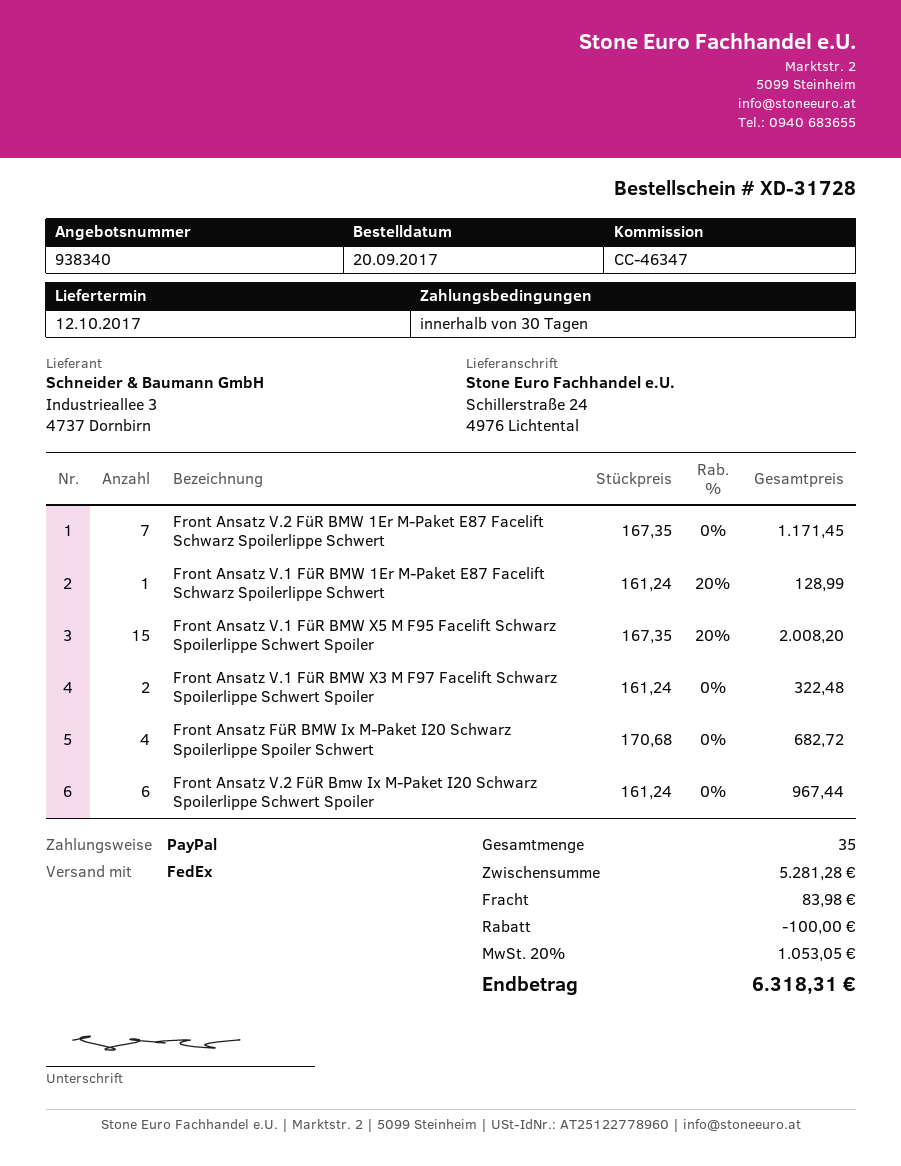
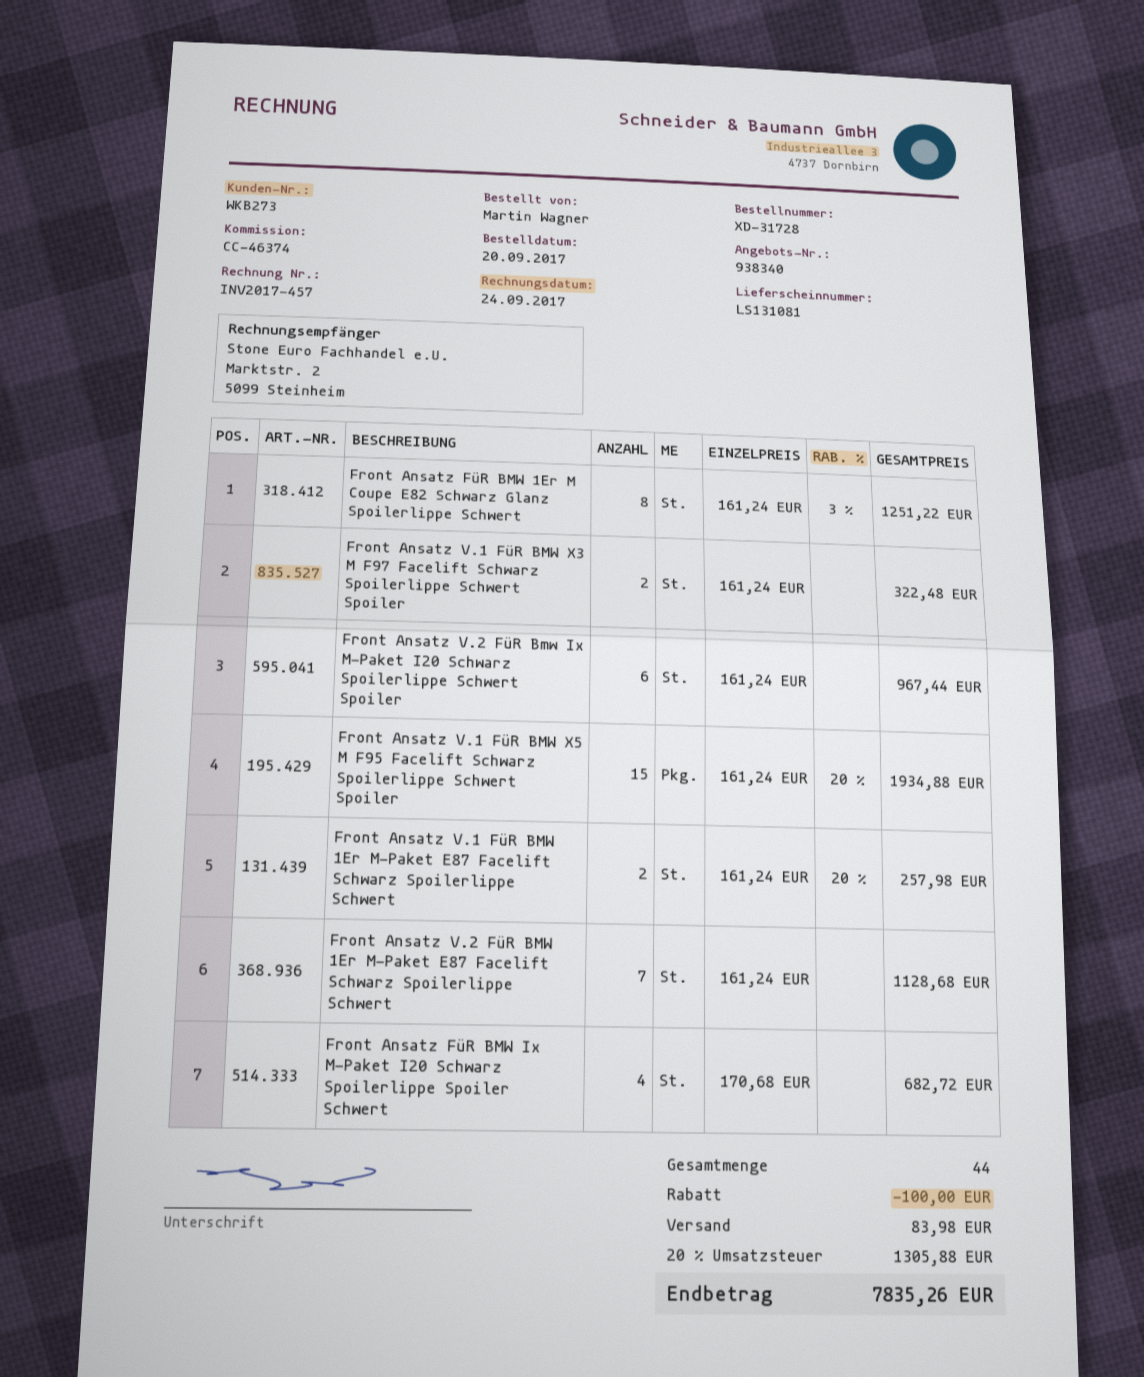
reference: CC-46347 -> CC-46374
Front Ansatz V.2 FüR BMW 1Er M-Paket E87 Facelift Schwarz Spoilerlippe Schwert: 7 x 167.35 = 1171.45 -> 7 x 161.24 = 1128.68
Front Ansatz V.1 FüR BMW 1Er M-Paket E87 Facelift Schwarz Spoilerlippe Schwert: 1 x 161.24 - 20% = 128.99 -> 2 x 161.24 - 20% = 257.98
Front Ansatz V.1 FüR BMW X5 M F95 Facelift Schwarz Spoilerlippe Schwert Spoiler: 15 x 167.35 - 20% = 2008.20 -> 15 x 161.24 - 20% = 1934.88
Front Ansatz FüR BMW 1Er M Coupe E82 Schwarz Glanz Spoilerlippe Schwert: none -> 8 x 161.24 - 3% = 1251.22
total quantity: 35 -> 44
tax: 20% = 1053.05 -> 20% = 1305.88
total: 6318.31 -> 7835.26

